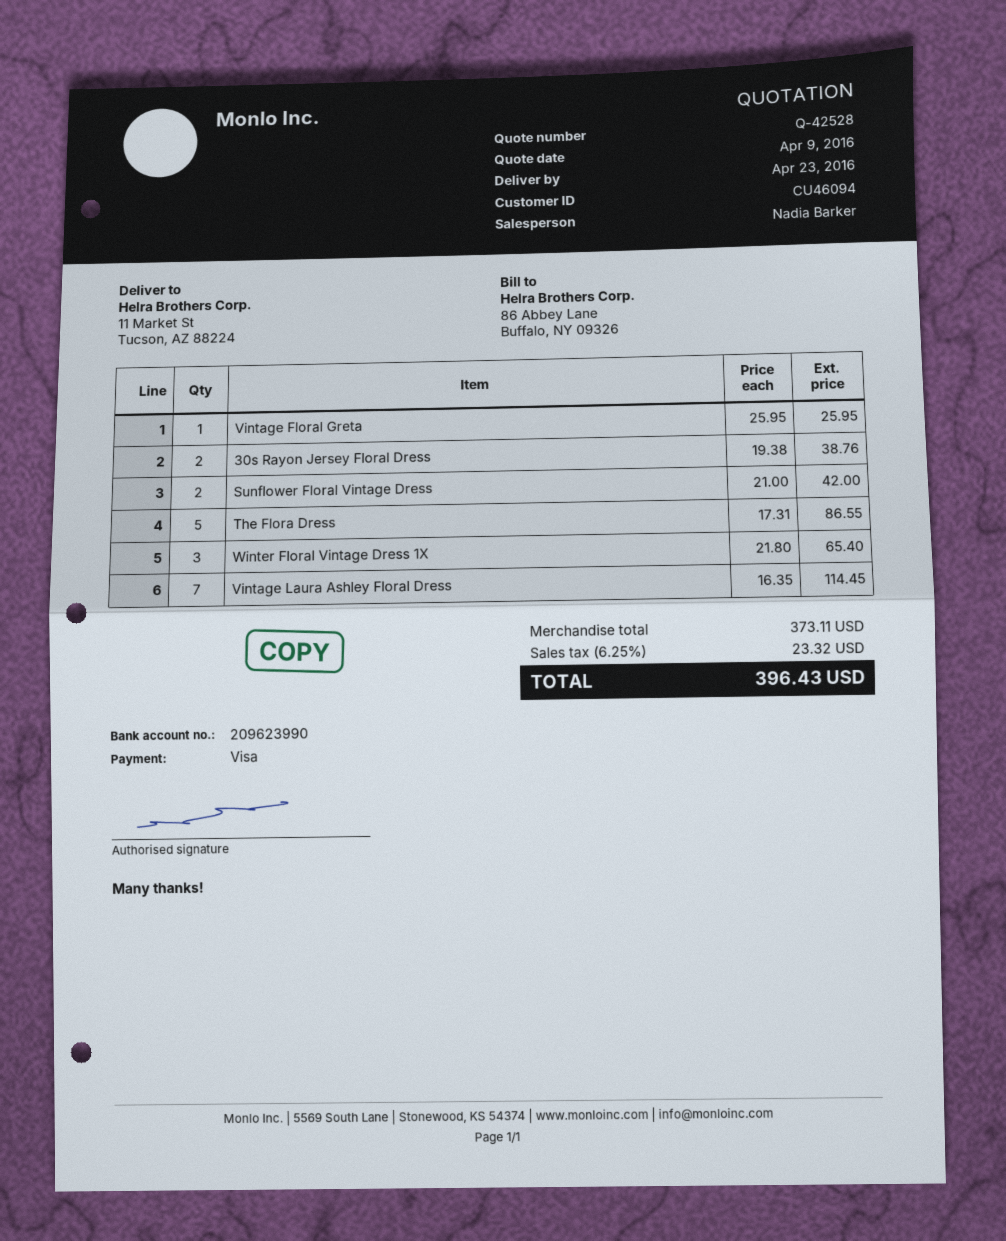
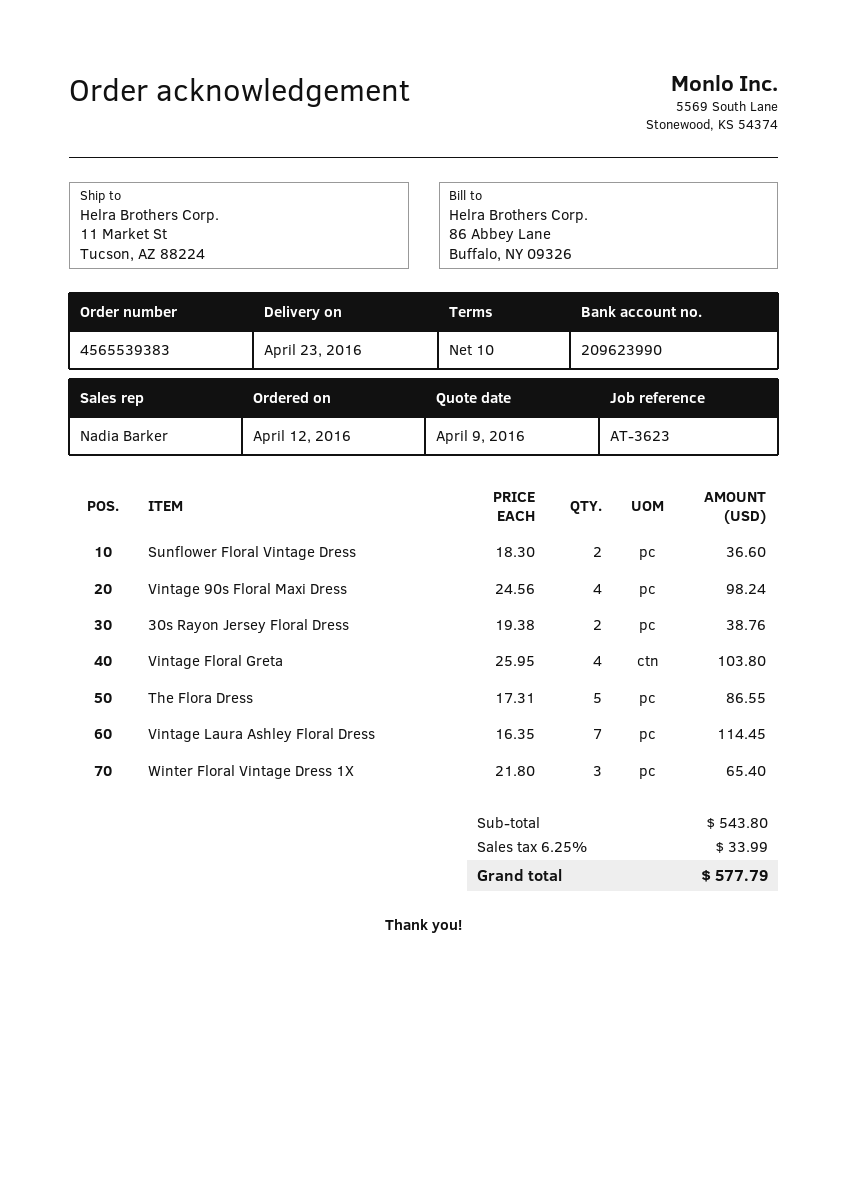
Vintage Floral Greta: 1 x 25.95 = 25.95 -> 4 x 25.95 = 103.80
Sunflower Floral Vintage Dress: 2 x 21.00 = 42.00 -> 2 x 18.30 = 36.60
Vintage 90s Floral Maxi Dress: none -> 4 x 24.56 = 98.24
subtotal: 373.11 -> 543.80
tax: 6.25% = 23.32 -> 6.25% = 33.99
total: 396.43 -> 577.79

